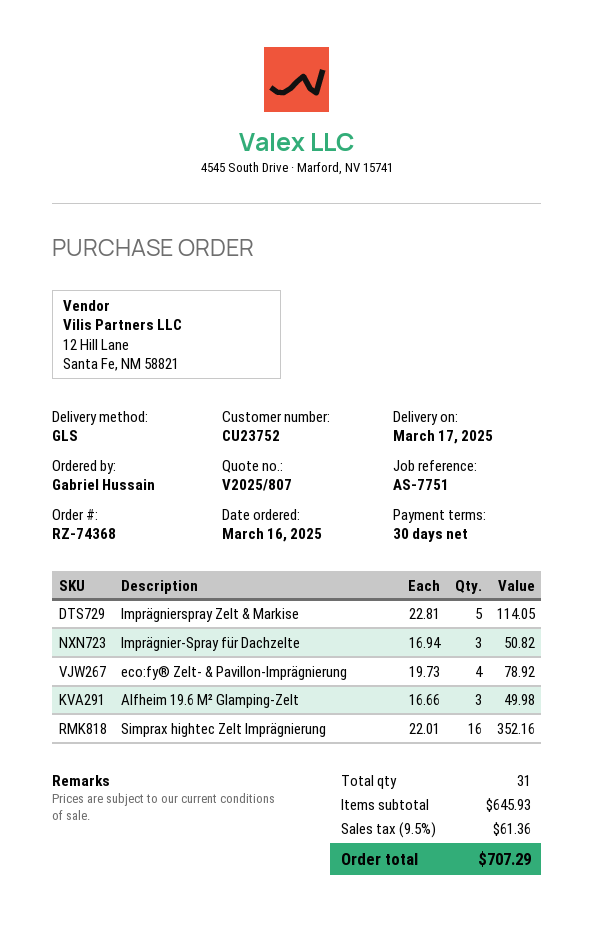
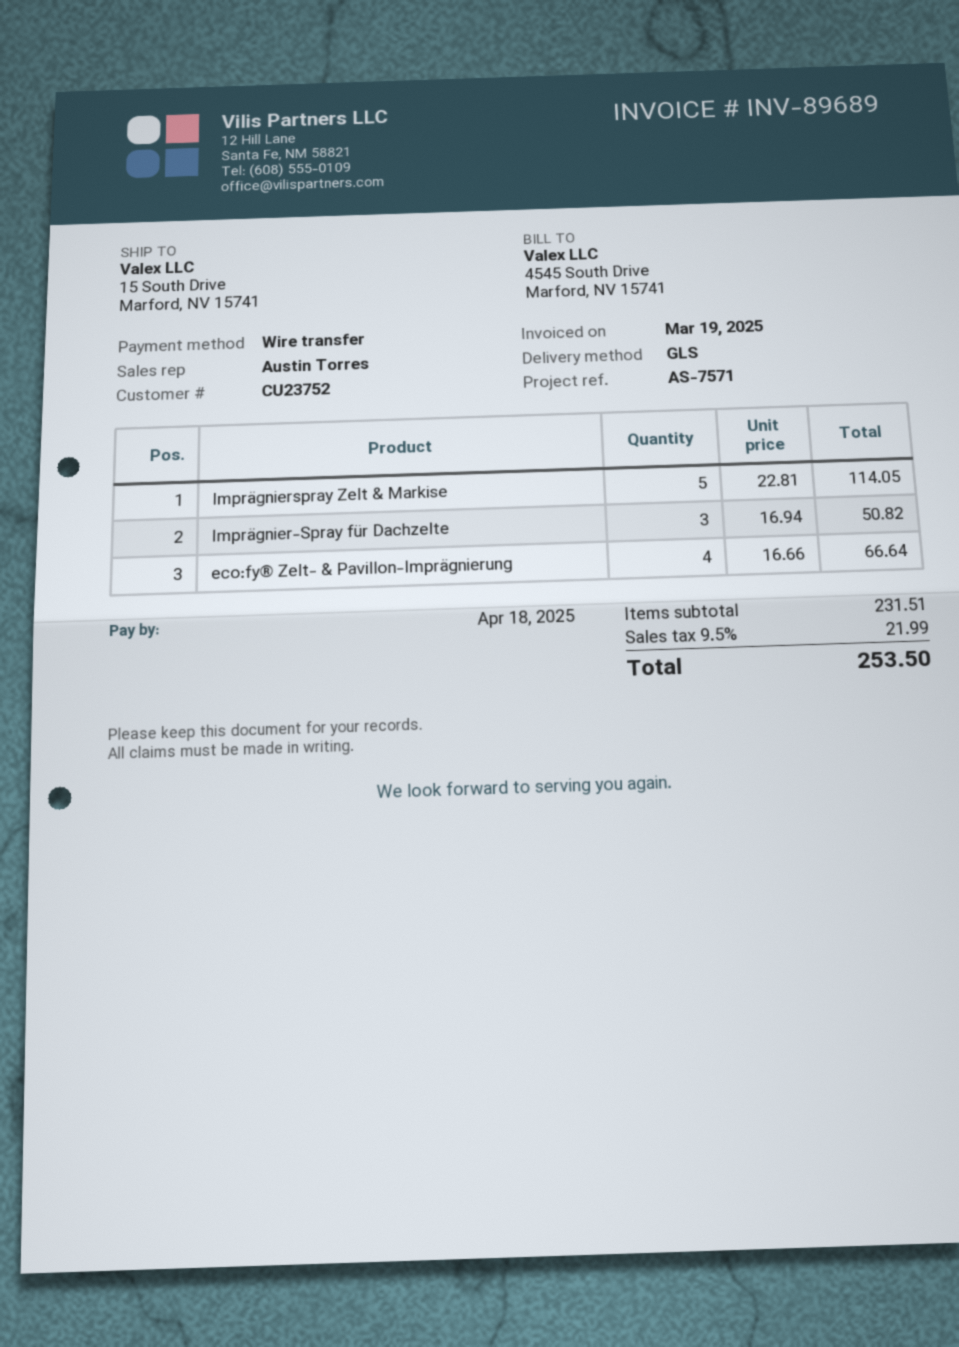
reference: AS-7751 -> AS-7571
eco:fy® Zelt- & Pavillon-Imprägnierung: 4 x 19.73 = 78.92 -> 4 x 16.66 = 66.64
Alfheim 19.6 M² Glamping-Zelt: 3 x 16.66 = 49.98 -> none
Simprax hightec Zelt Imprägnierung: 16 x 22.01 = 352.16 -> none
subtotal: 645.93 -> 231.51
tax: 9.5% = 61.36 -> 9.5% = 21.99
total: 707.29 -> 253.50

